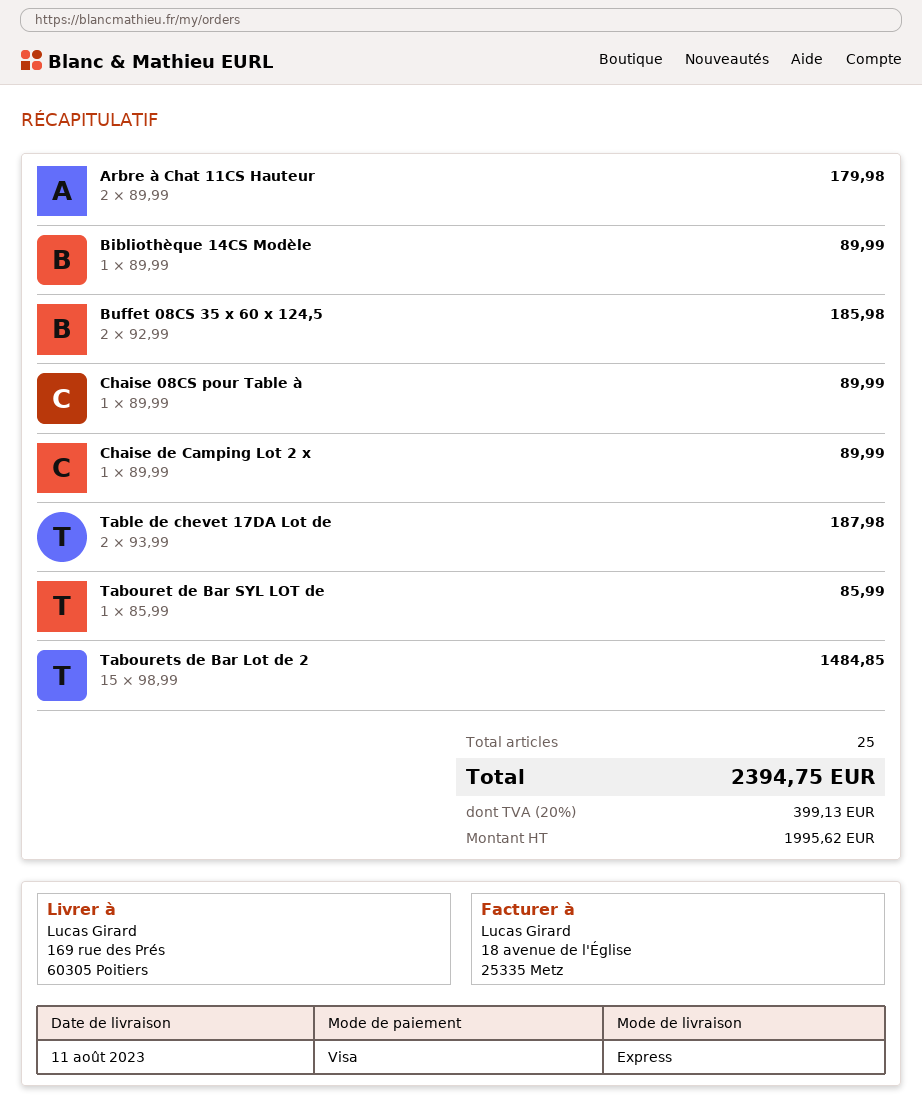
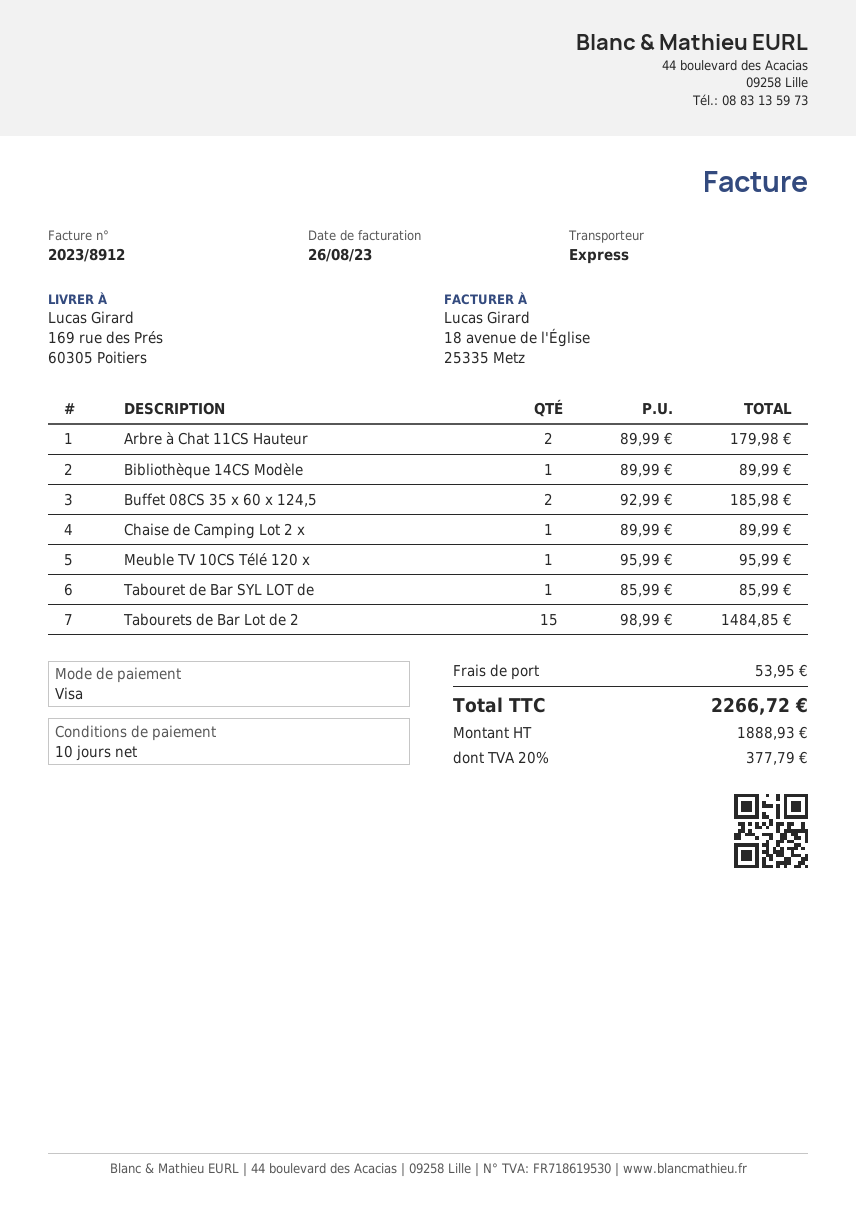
Chaise 08CS pour Table à: 1 x 89.99 = 89.99 -> none
Table de chevet 17DA Lot de: 2 x 93.99 = 187.98 -> none
Meuble TV 10CS Télé 120 x: none -> 1 x 95.99 = 95.99
shipping: none -> 53.95
net: 1995.62 -> 1888.93
tax: 20% = 399.13 -> 20% = 377.79
total: 2394.75 -> 2266.72

